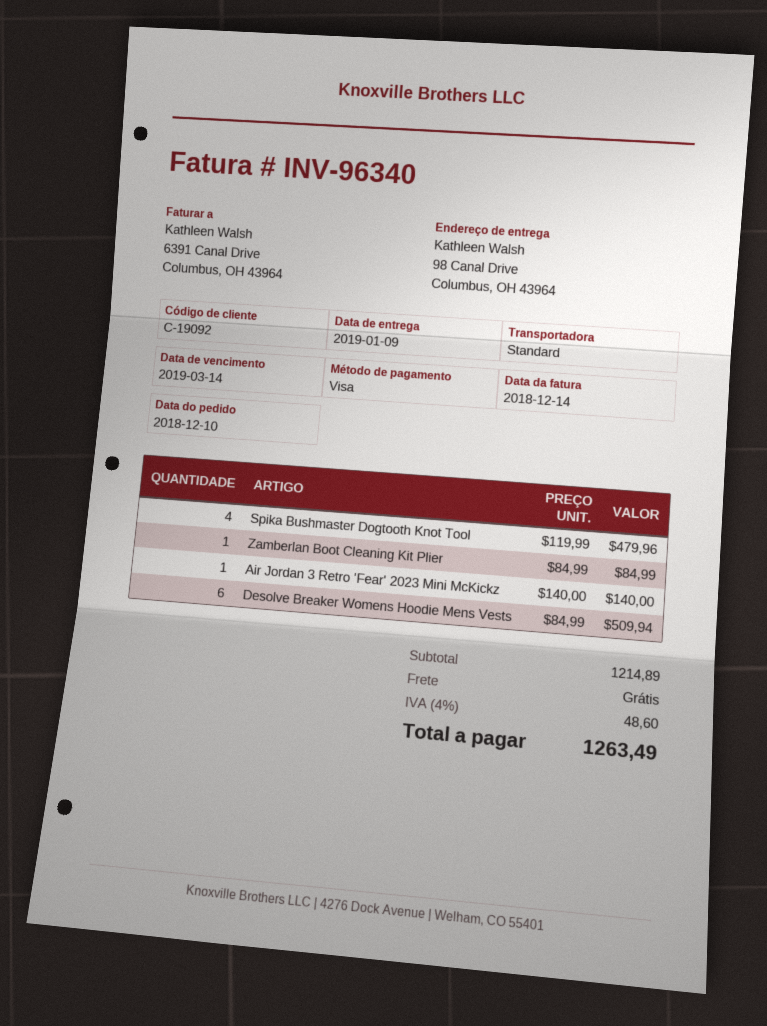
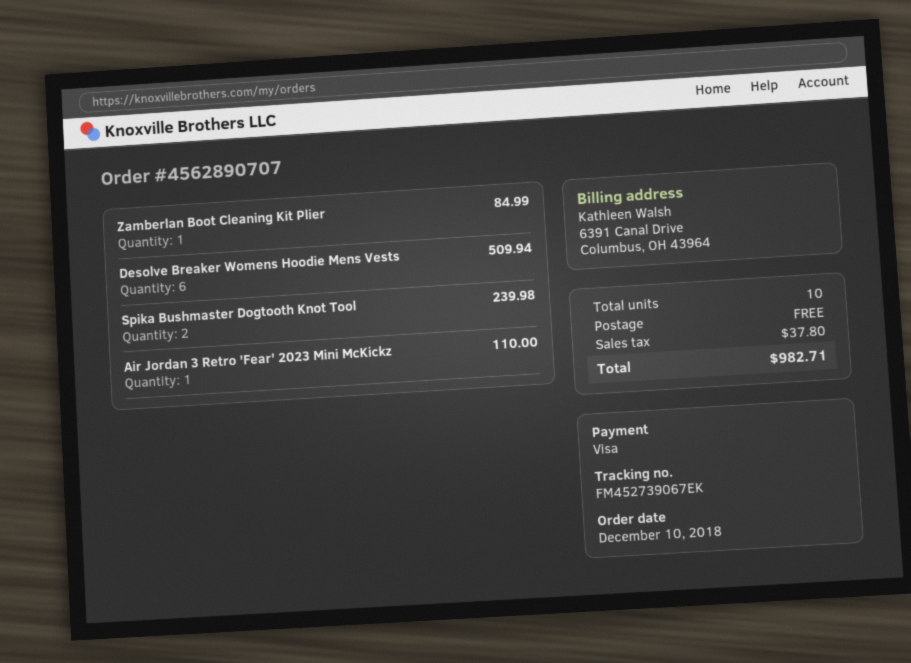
Spika Bushmaster Dogtooth Knot Tool: 4 for 479.96 -> 2 for 239.98
Air Jordan 3 Retro 'Fear' 2023 Mini McKickz: 1 for 140.00 -> 1 for 110.00
tax: 48.60 -> 37.80
total: 1263.49 -> 982.71

